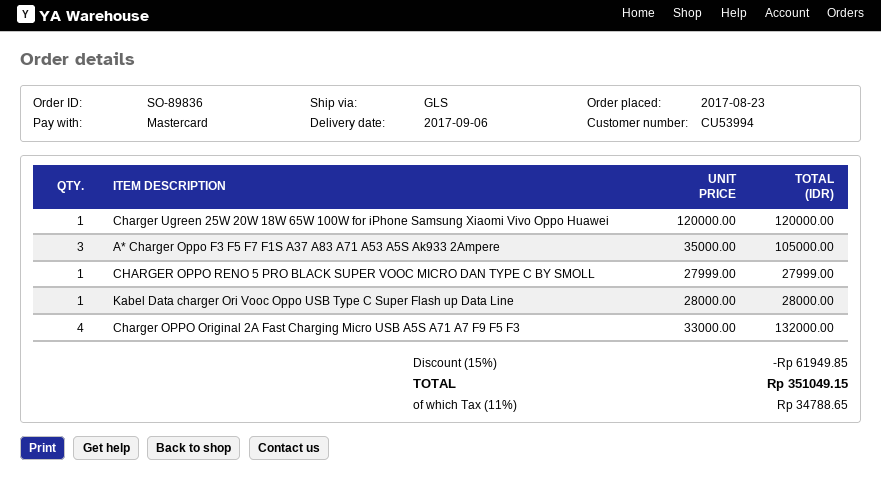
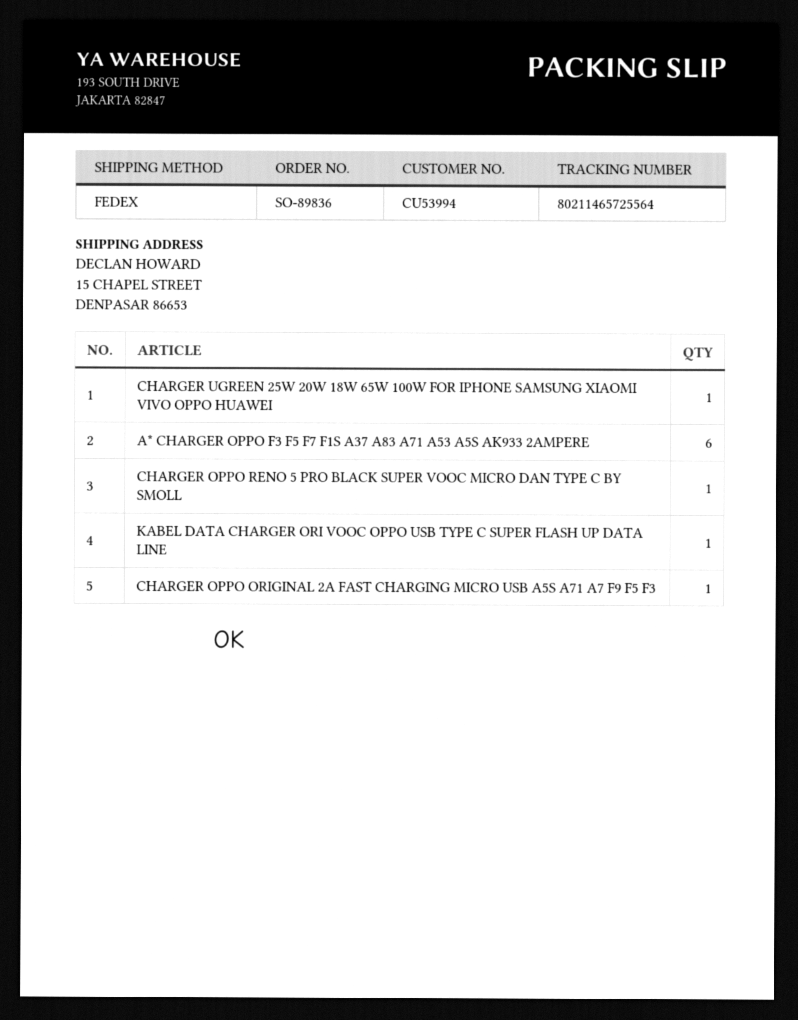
shipping method: GLS -> FedEx
A* Charger Oppo F3 F5 F7 F1S A37 A83 A71 A53 A5S Ak933 2Ampere: 3 -> 6
Charger OPPO Original 2A Fast Charging Micro USB A5S A71 A7 F9 F5 F3: 4 -> 1

